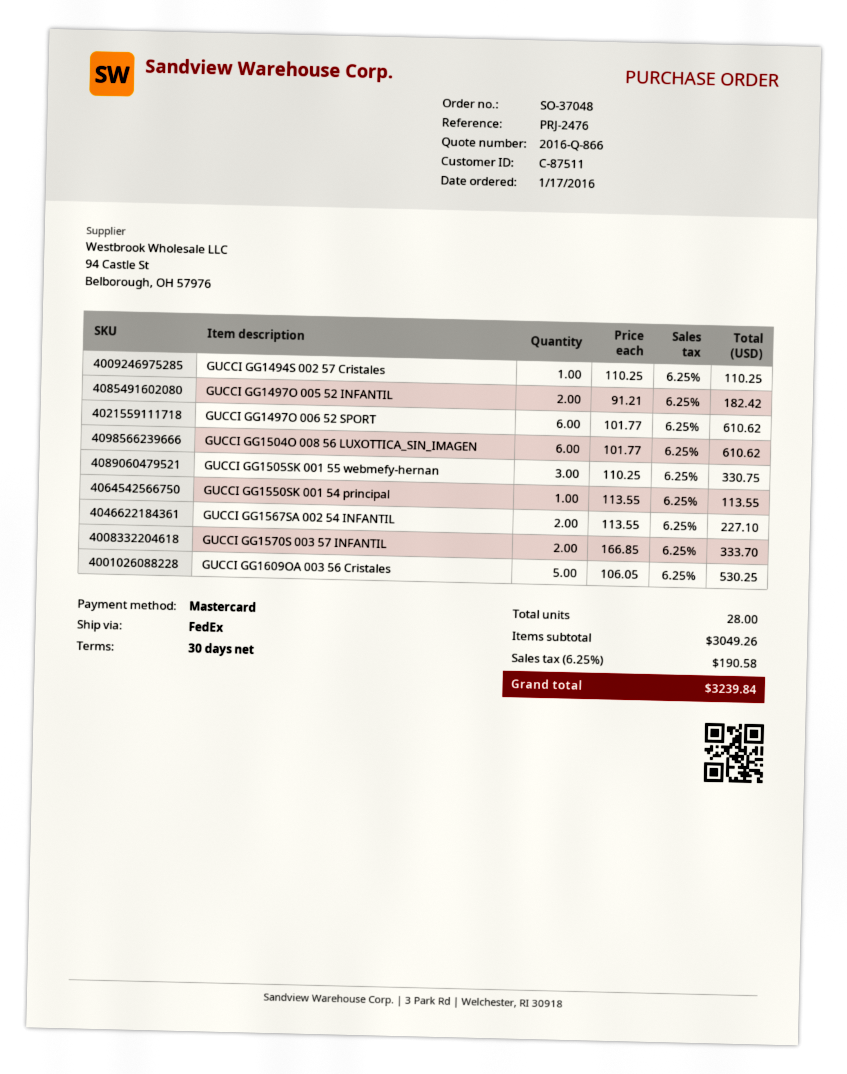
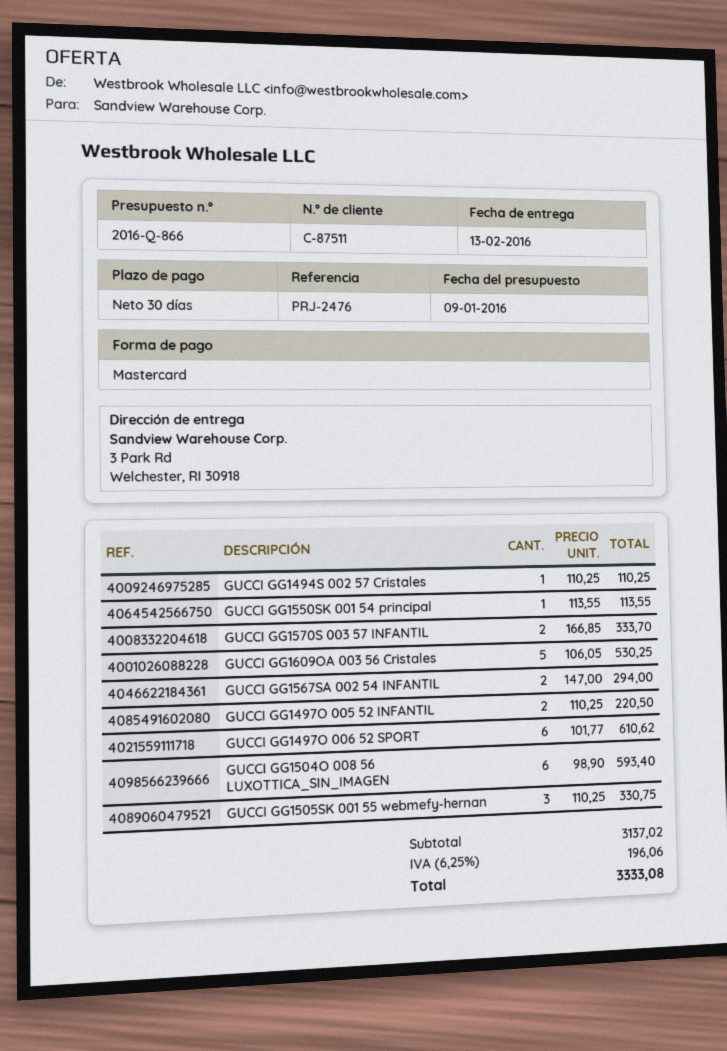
GUCCI GG1497O 005 52 INFANTIL: 2 x 91.21 = 182.42 -> 2 x 110.25 = 220.50
GUCCI GG1504O 008 56 LUXOTTICA_SIN_IMAGEN: 6 x 101.77 = 610.62 -> 6 x 98.90 = 593.40
GUCCI GG1567SA 002 54 INFANTIL: 2 x 113.55 = 227.10 -> 2 x 147.00 = 294.00
subtotal: 3049.26 -> 3137.02
tax: 6.25% = 190.58 -> 6.25% = 196.06
total: 3239.84 -> 3333.08

